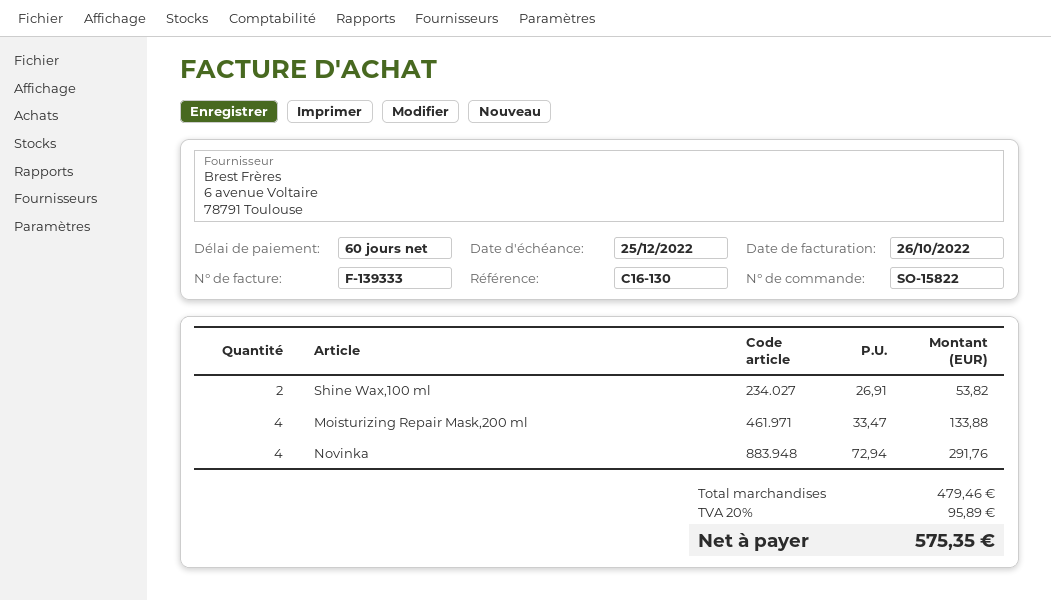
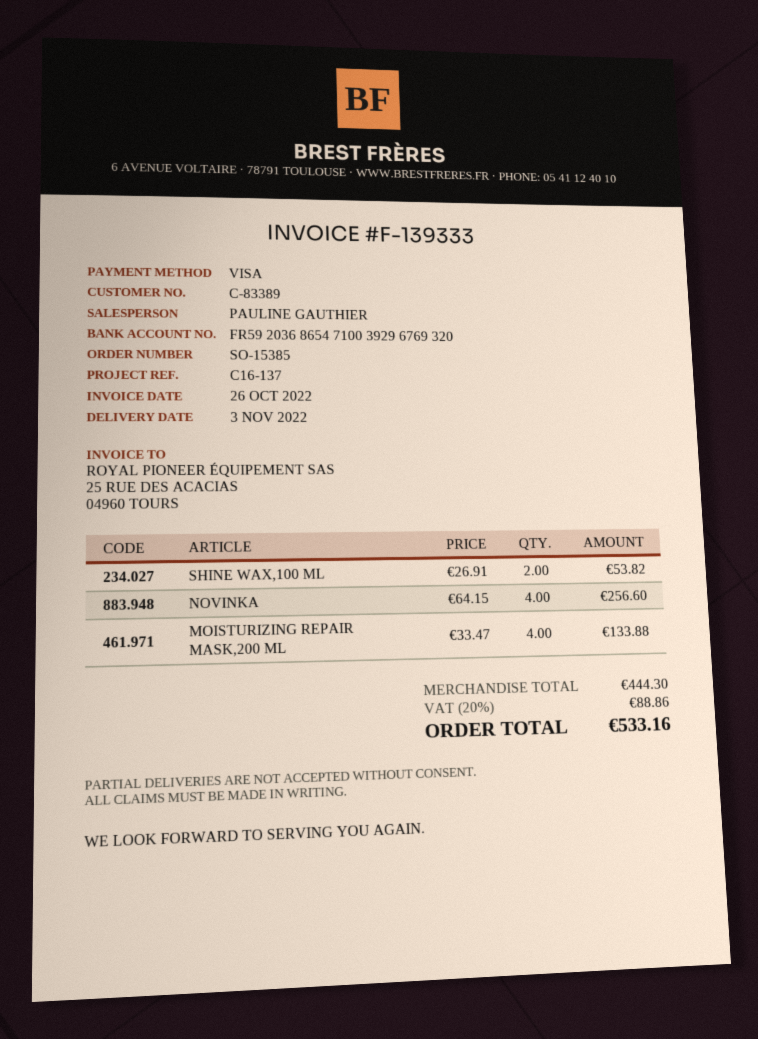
order number: SO-15822 -> SO-15385
reference: C16-130 -> C16-137
Novinka: 4 x 72.94 = 291.76 -> 4 x 64.15 = 256.60
subtotal: 479.46 -> 444.30
tax: 20% = 95.89 -> 20% = 88.86
total: 575.35 -> 533.16

